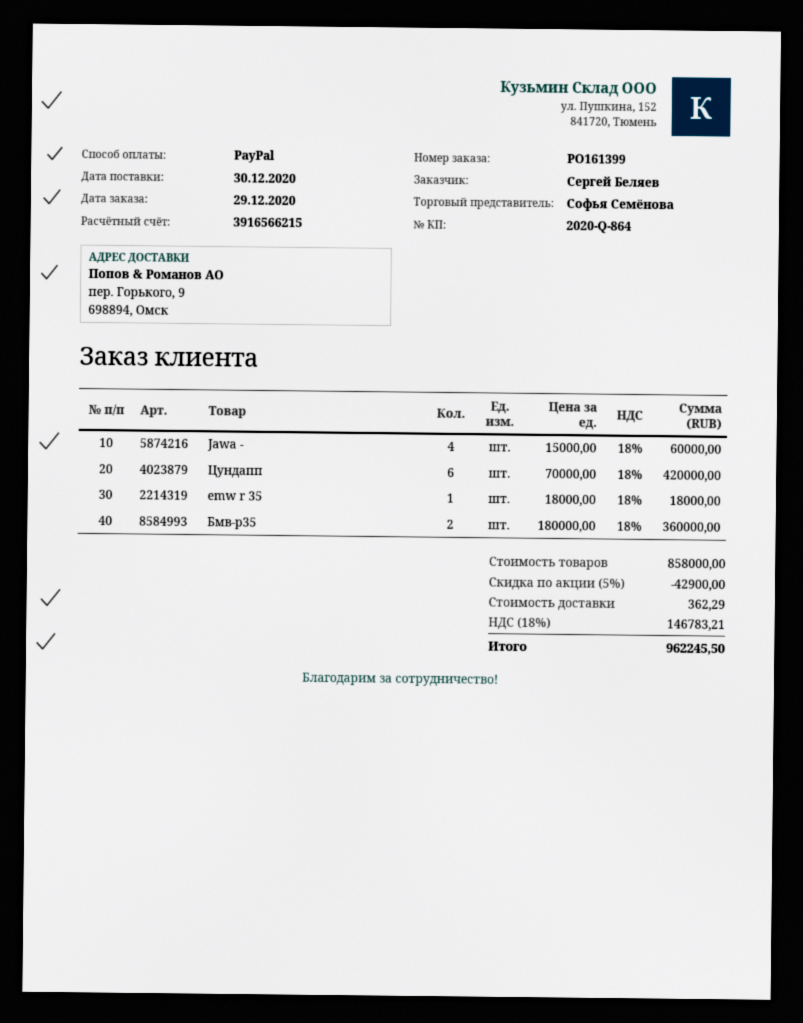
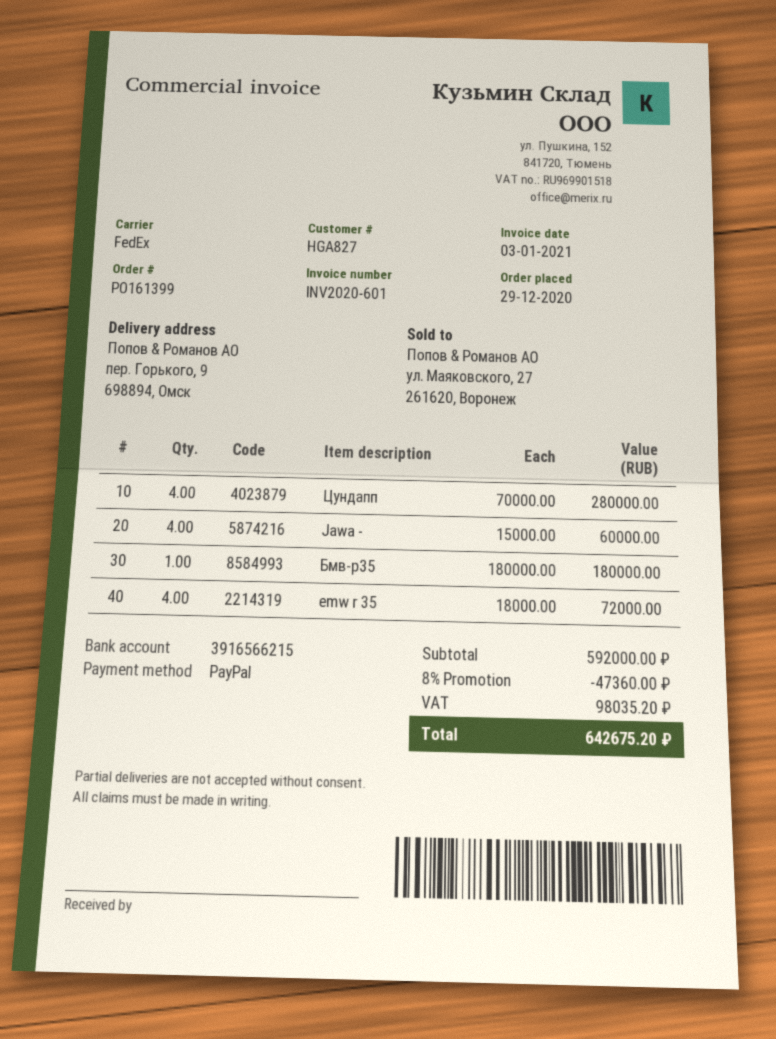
Цундапп: 6 x 70000.00 = 420000.00 -> 4 x 70000.00 = 280000.00
emw r 35: 1 x 18000.00 = 18000.00 -> 4 x 18000.00 = 72000.00
Бмв-р35: 2 x 180000.00 = 360000.00 -> 1 x 180000.00 = 180000.00
subtotal: 858000.00 -> 592000.00
discount: 5% = 42900.00 -> 8% = 47360.00
shipping: 362.29 -> none
tax: 146783.21 -> 98035.20
total: 962245.50 -> 642675.20

